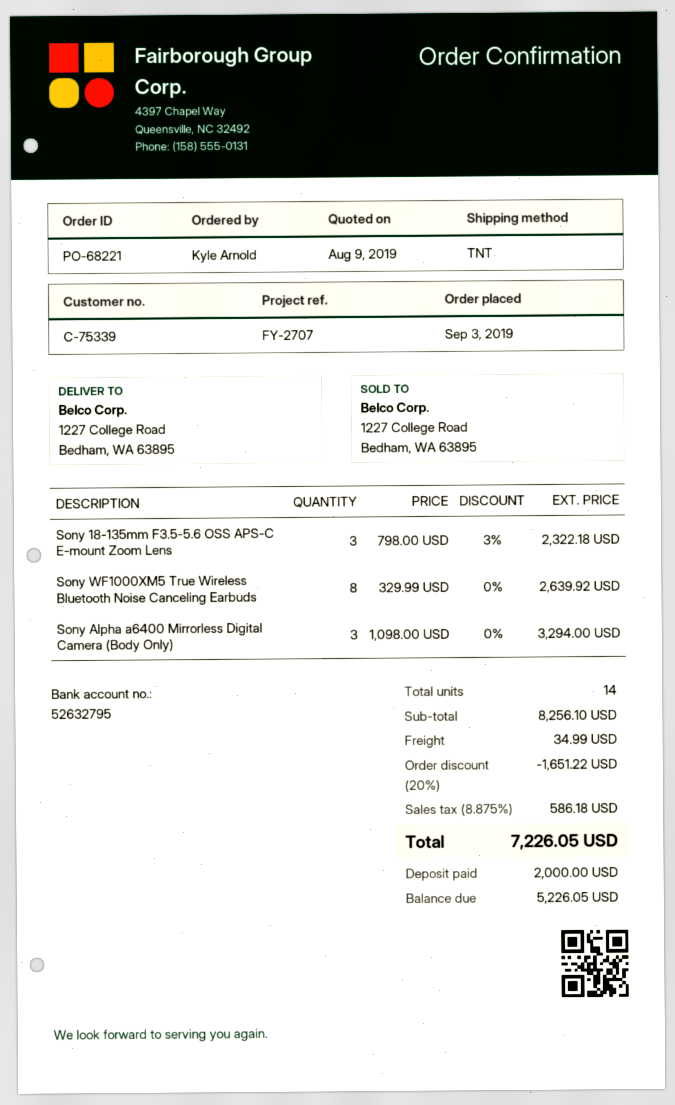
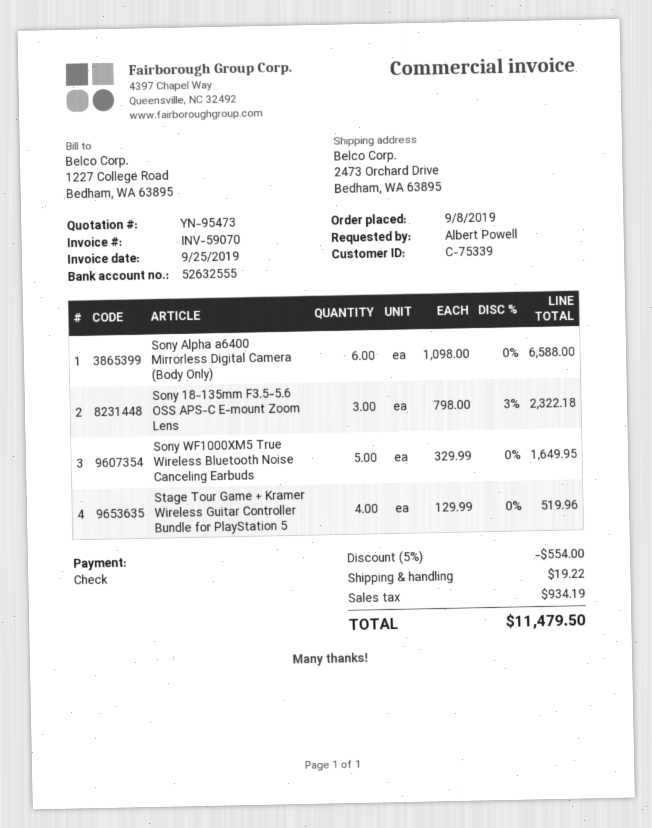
order date: 2019-09-03 -> 2019-09-08
ordered by: Kyle Arnold -> Albert Powell
bank account: 52632795 -> 52632555
ship to: 1227 College Road, Bedham, WA 63895 -> 2473 Orchard Drive, Bedham, WA 63895
Sony WF1000XM5 True Wireless Bluetooth Noise Canceling Earbuds: 8 x 329.99 = 2639.92 -> 5 x 329.99 = 1649.95
Sony Alpha a6400 Mirrorless Digital Camera (Body Only): 3 x 1098.00 = 3294.00 -> 6 x 1098.00 = 6588.00
Stage Tour Game + Kramer Wireless Guitar Controller Bundle for PlayStation 5: none -> 4 x 129.99 = 519.96
discount: 20% = 1651.22 -> 5% = 554.00
shipping: 34.99 -> 19.22
tax: 586.18 -> 934.19
total: 7226.05 -> 11479.50

